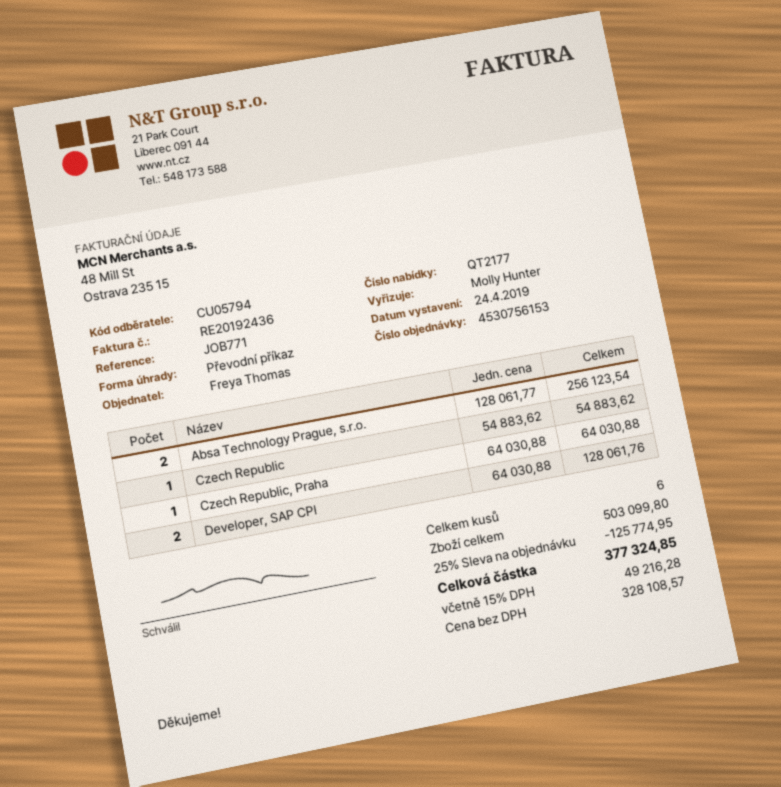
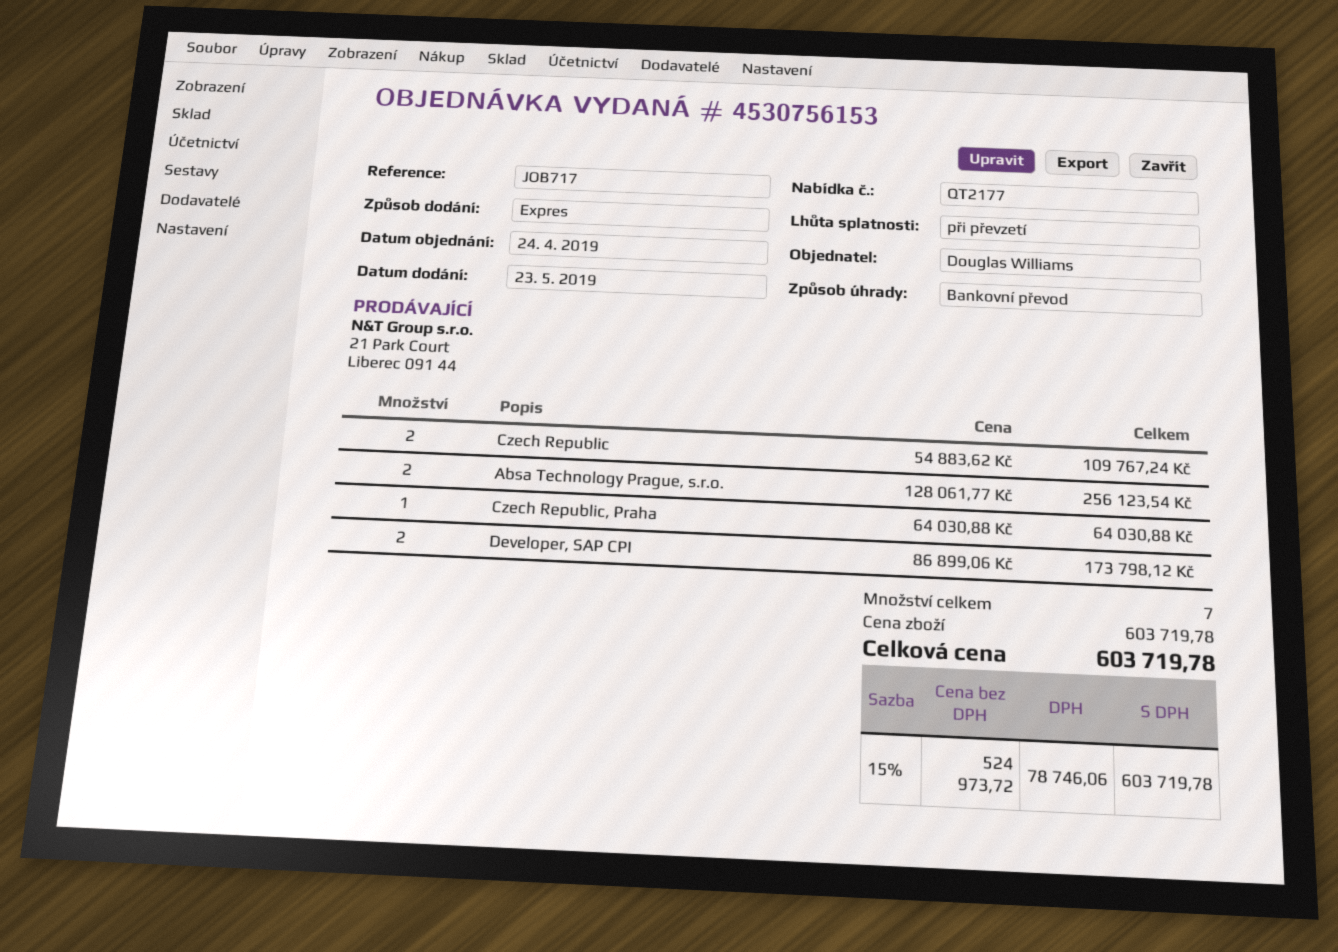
reference: JOB771 -> JOB717
ordered by: Freya Thomas -> Douglas Williams
Czech Republic: 1 x 54883.62 = 54883.62 -> 2 x 54883.62 = 109767.24
Developer, SAP CPI: 2 x 64030.88 = 128061.76 -> 2 x 86899.06 = 173798.12
total quantity: 6 -> 7
subtotal: 503099.80 -> 603719.78
discount: 25% = 125774.95 -> none
net: 328108.57 -> 524973.72
tax: 15% = 49216.28 -> 15% = 78746.06
total: 377324.85 -> 603719.78

